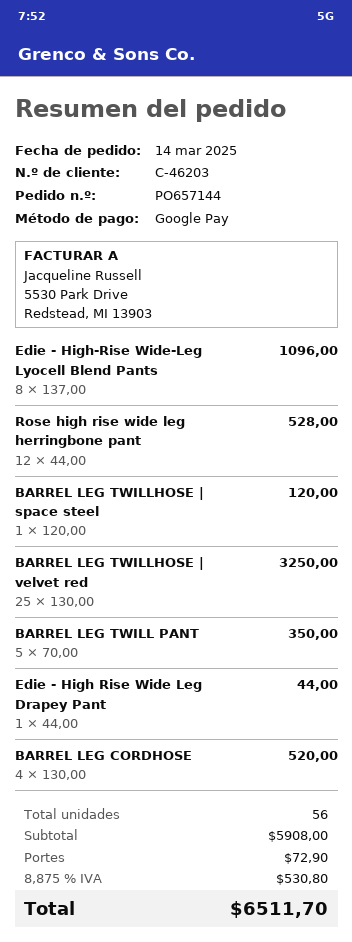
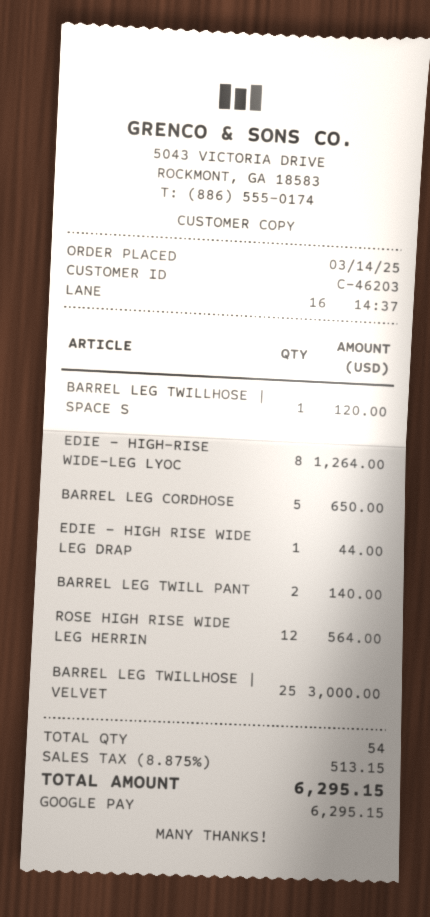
Edie - High-Rise Wide-Leg Lyocell Blend Pants: 8 for 1096.00 -> 8 for 1264.00
Rose high rise wide leg herringbone pant: 12 for 528.00 -> 12 for 564.00
BARREL LEG TWILLHOSE | velvet red: 25 for 3250.00 -> 25 for 3000.00
BARREL LEG TWILL PANT: 5 for 350.00 -> 2 for 140.00
BARREL LEG CORDHOSE: 4 for 520.00 -> 5 for 650.00
total quantity: 56 -> 54
shipping: 72.90 -> none
tax: 8.875% = 530.80 -> 8.875% = 513.15
total: 6511.70 -> 6295.15

